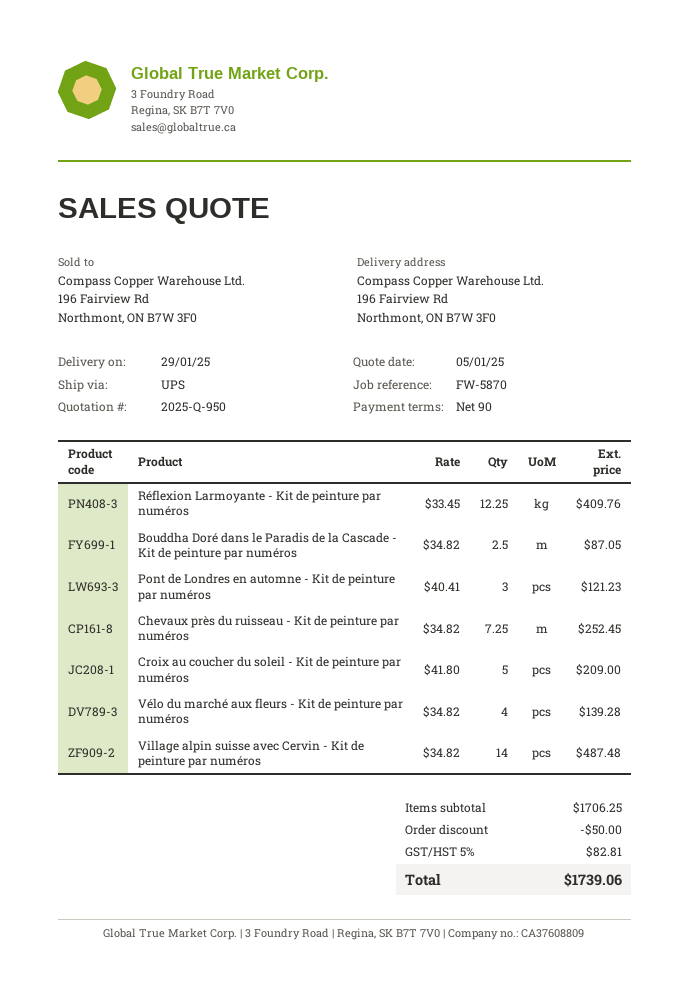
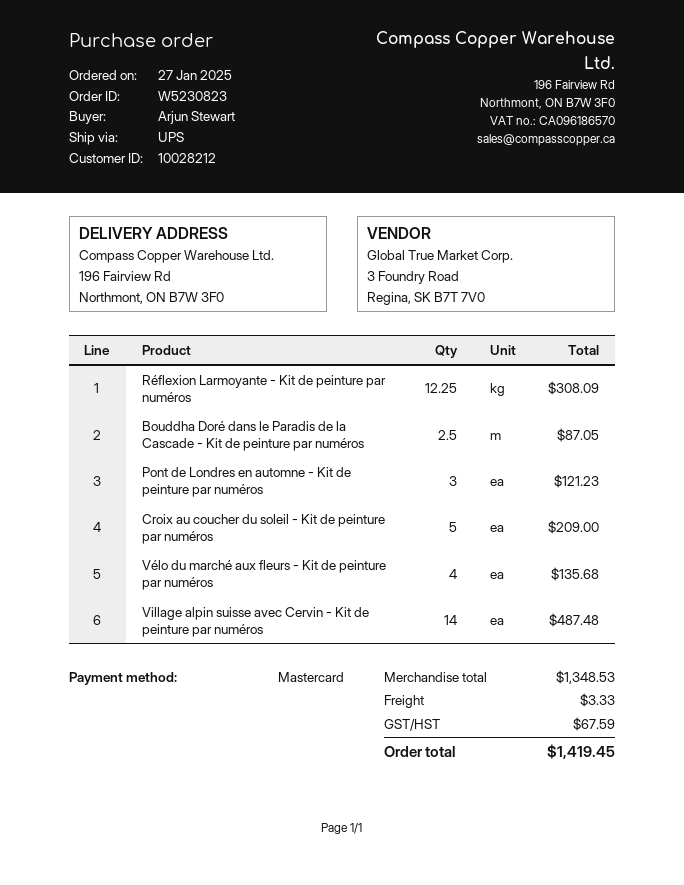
Réflexion Larmoyante - Kit de peinture par numéros: 12.25 for 409.76 -> 12.25 for 308.09
Chevaux près du ruisseau - Kit de peinture par numéros: 7.25 for 252.45 -> none
Vélo du marché aux fleurs - Kit de peinture par numéros: 4 for 139.28 -> 4 for 135.68
subtotal: 1706.25 -> 1348.53
discount: 50.00 -> none
shipping: none -> 3.33
tax: 82.81 -> 67.59
total: 1739.06 -> 1419.45

